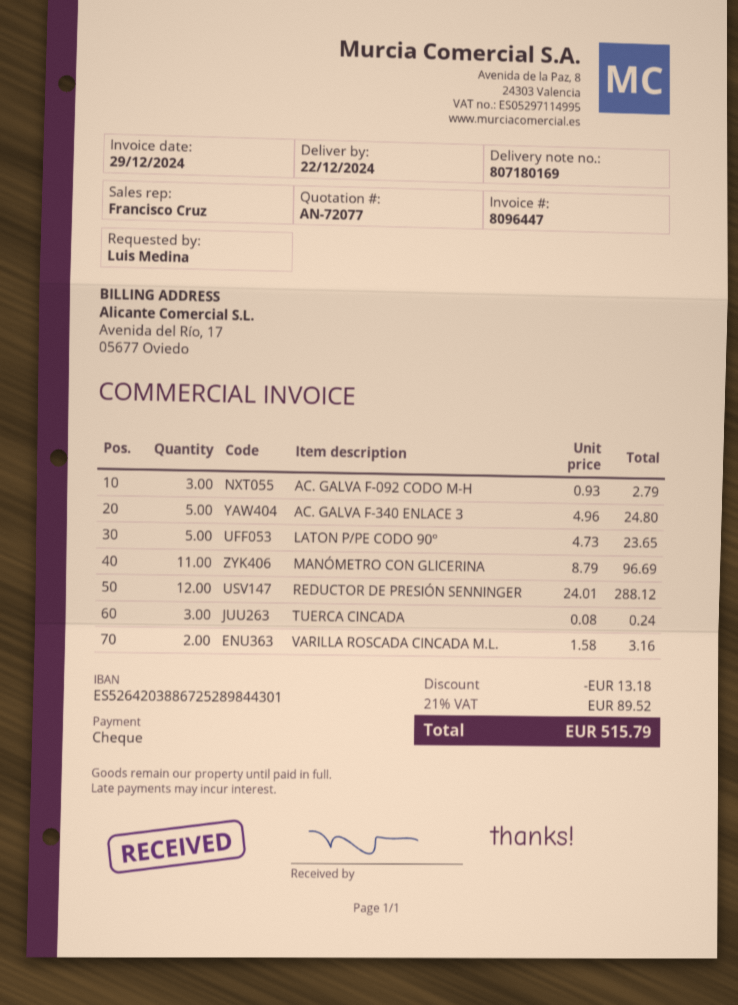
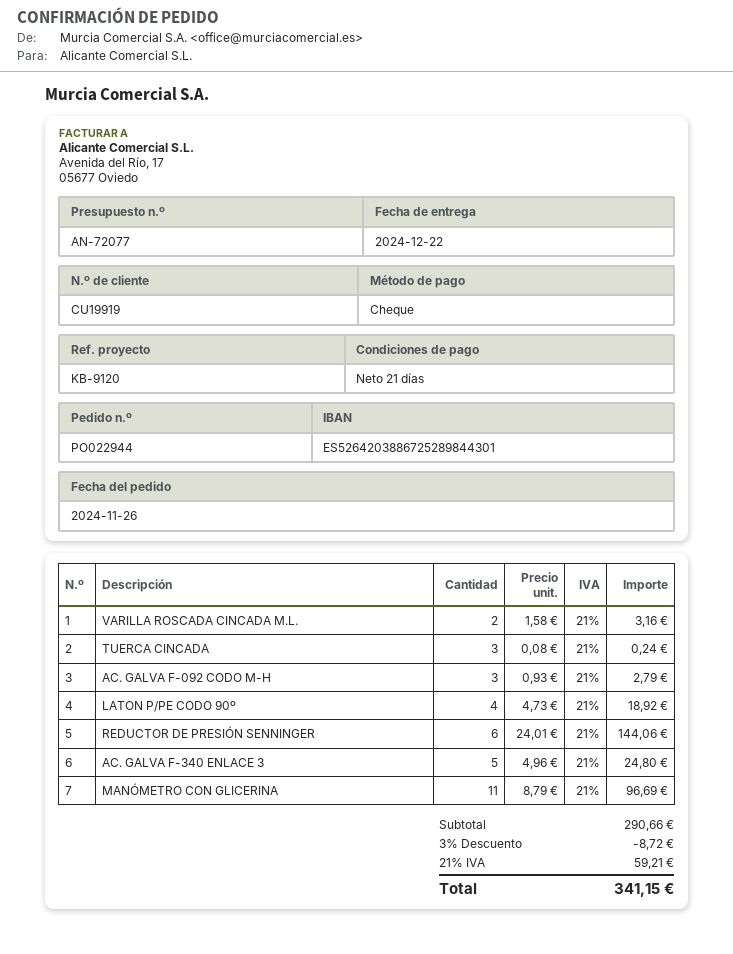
LATON P/PE CODO 90º: 5 x 4.73 = 23.65 -> 4 x 4.73 = 18.92
REDUCTOR DE PRESIÓN SENNINGER: 12 x 24.01 = 288.12 -> 6 x 24.01 = 144.06
discount: 13.18 -> 8.72
tax: 21% = 89.52 -> 21% = 59.21
total: 515.79 -> 341.15

